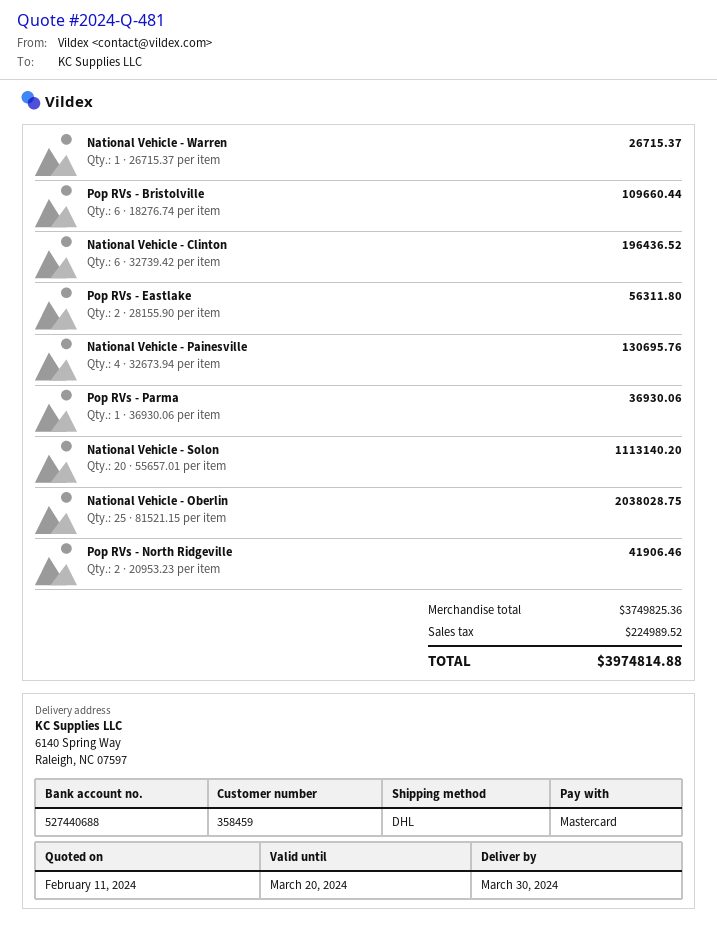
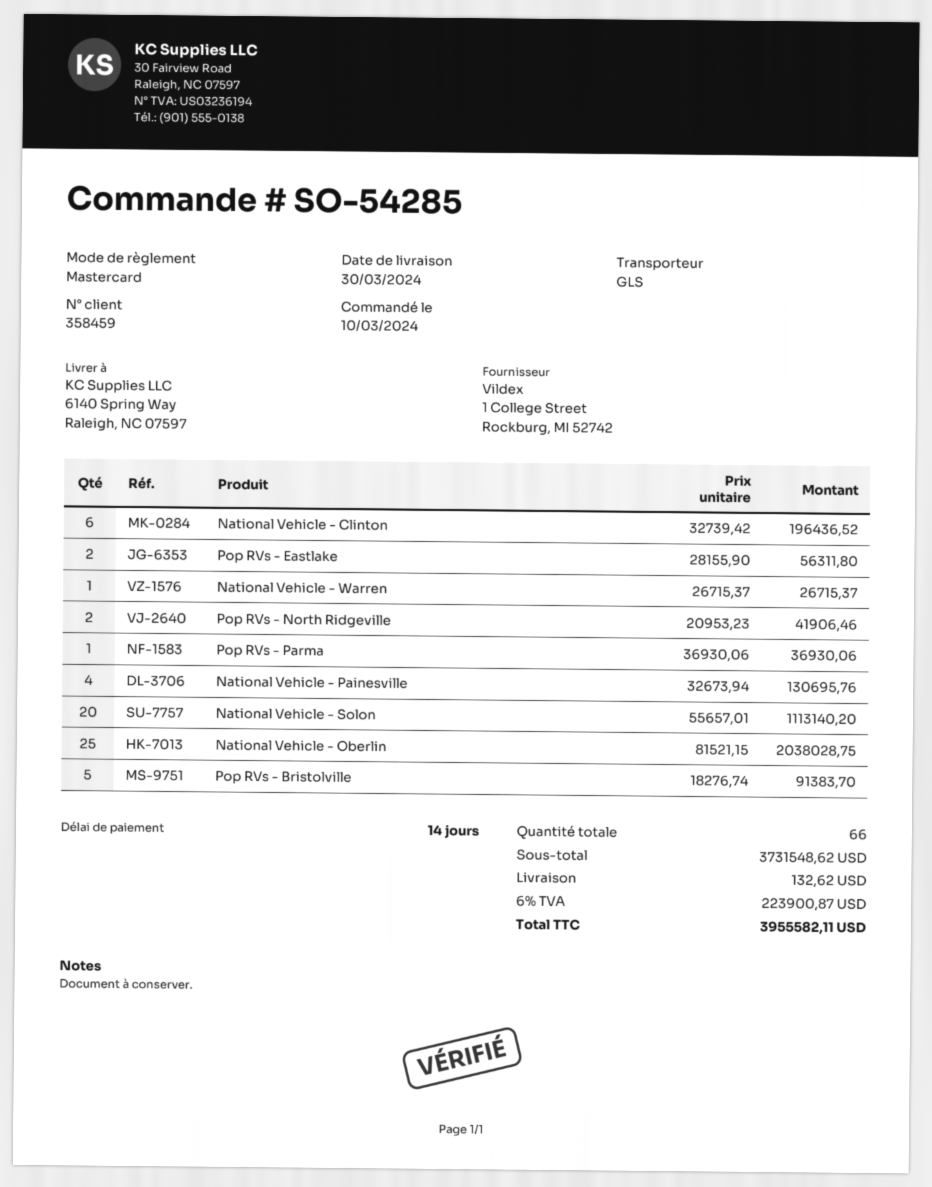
shipping method: DHL -> GLS
Pop RVs - Bristolville: 6 x 18276.74 = 109660.44 -> 5 x 18276.74 = 91383.70
subtotal: 3749825.36 -> 3731548.62
shipping: none -> 132.62
tax: 224989.52 -> 223900.87
total: 3974814.88 -> 3955582.11

